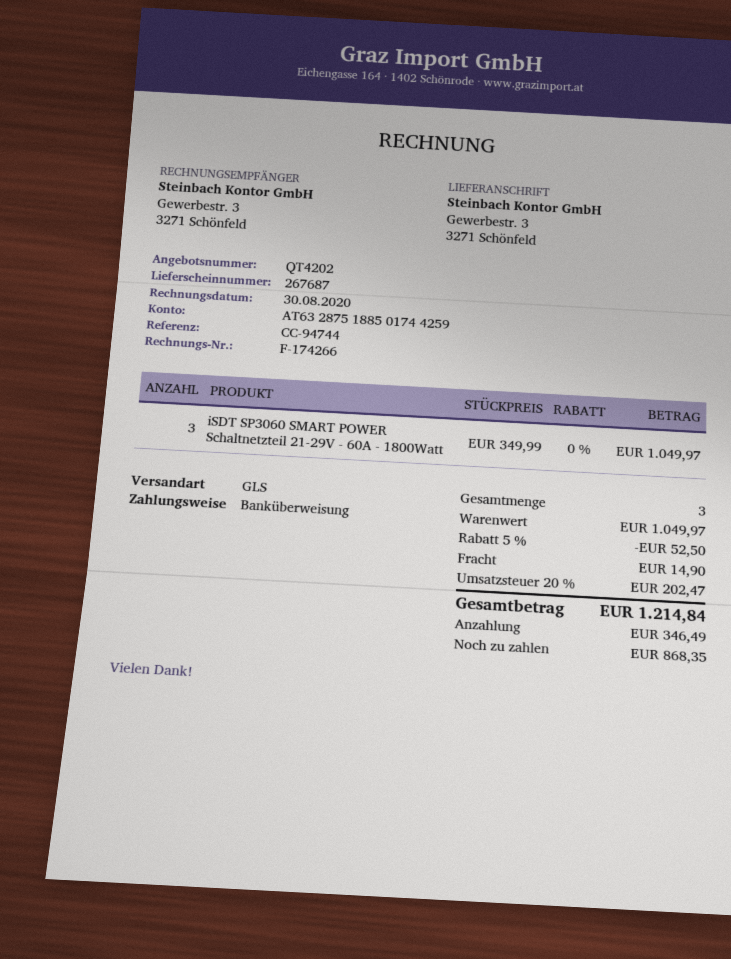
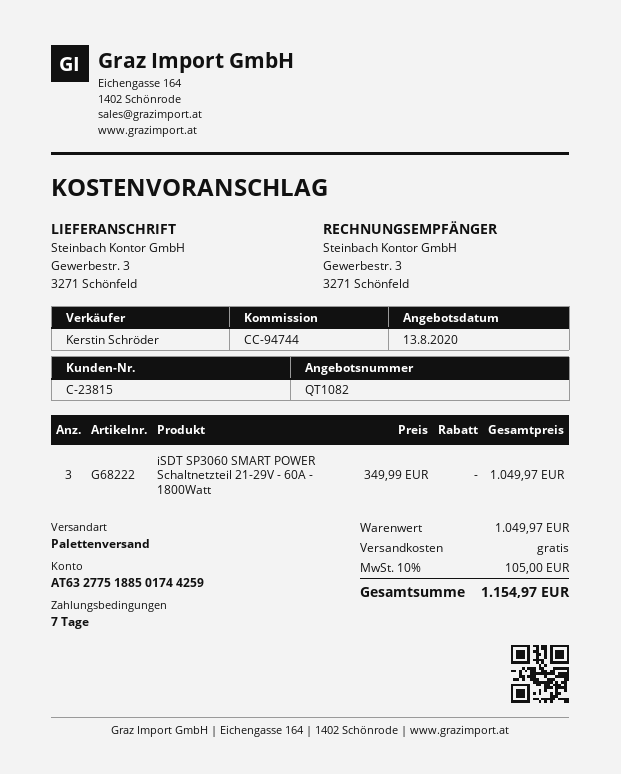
quote number: QT4202 -> QT1082
bank account: AT632875188501744259 -> AT632775188501744259
shipping method: GLS -> pallet freight
discount: 5% = 52.50 -> none
shipping: 14.90 -> 0.00
tax: 20% = 202.47 -> 10% = 105.00
total: 1214.84 -> 1154.97

